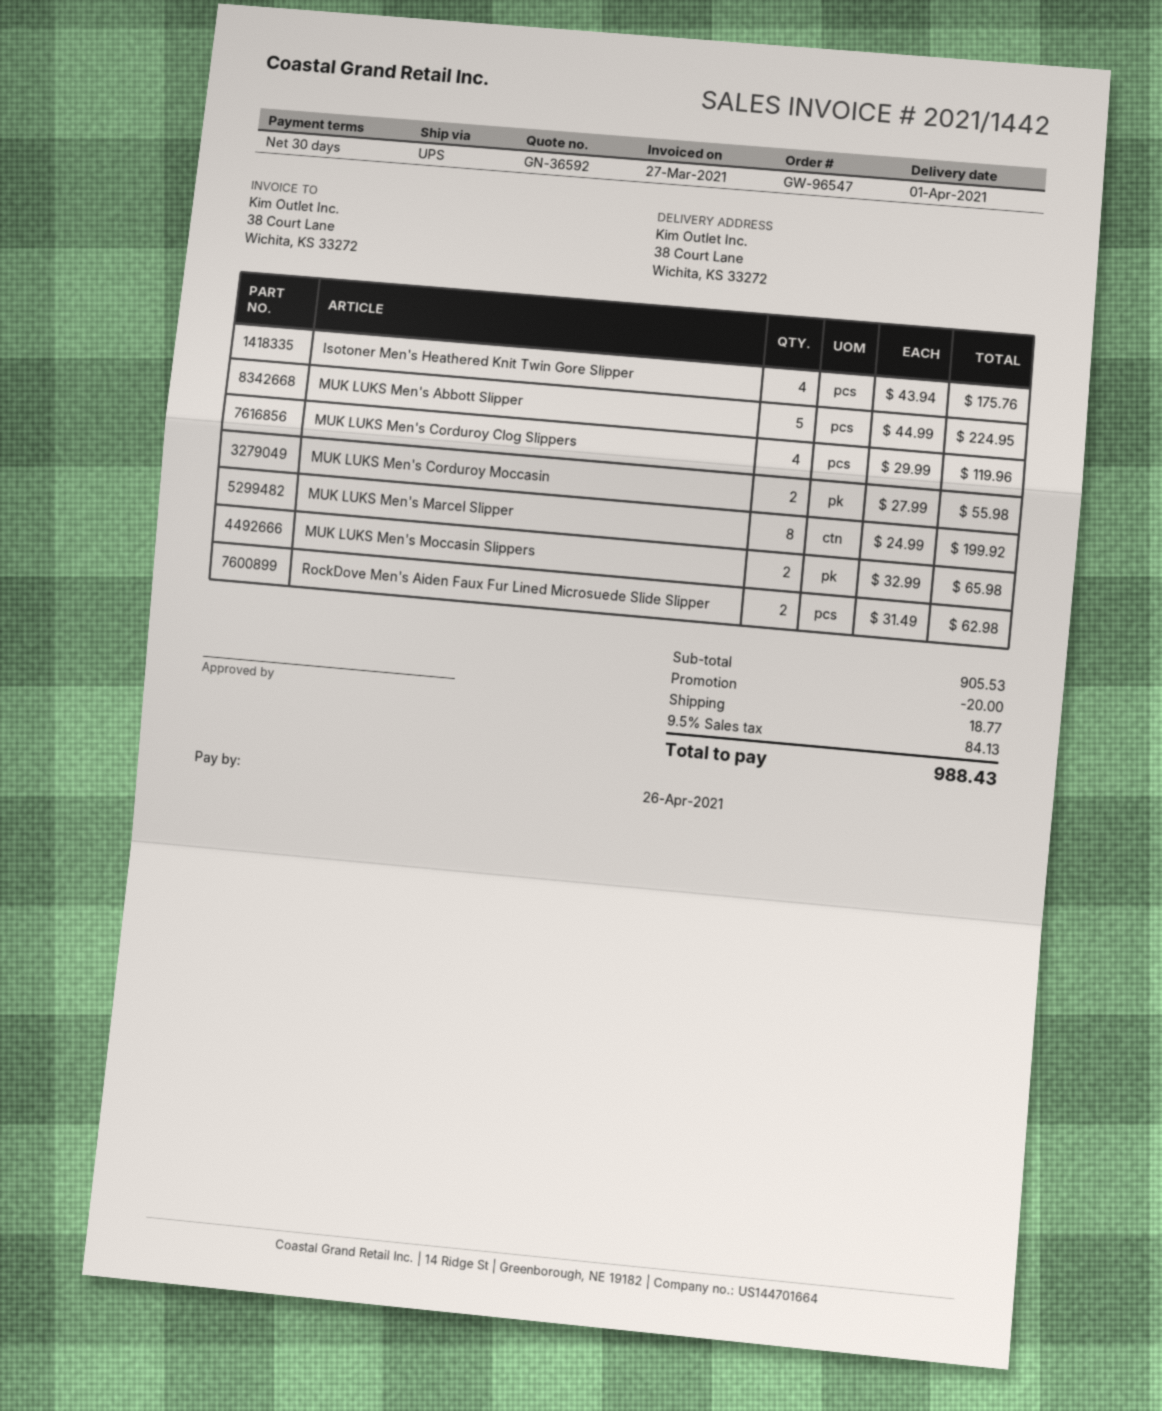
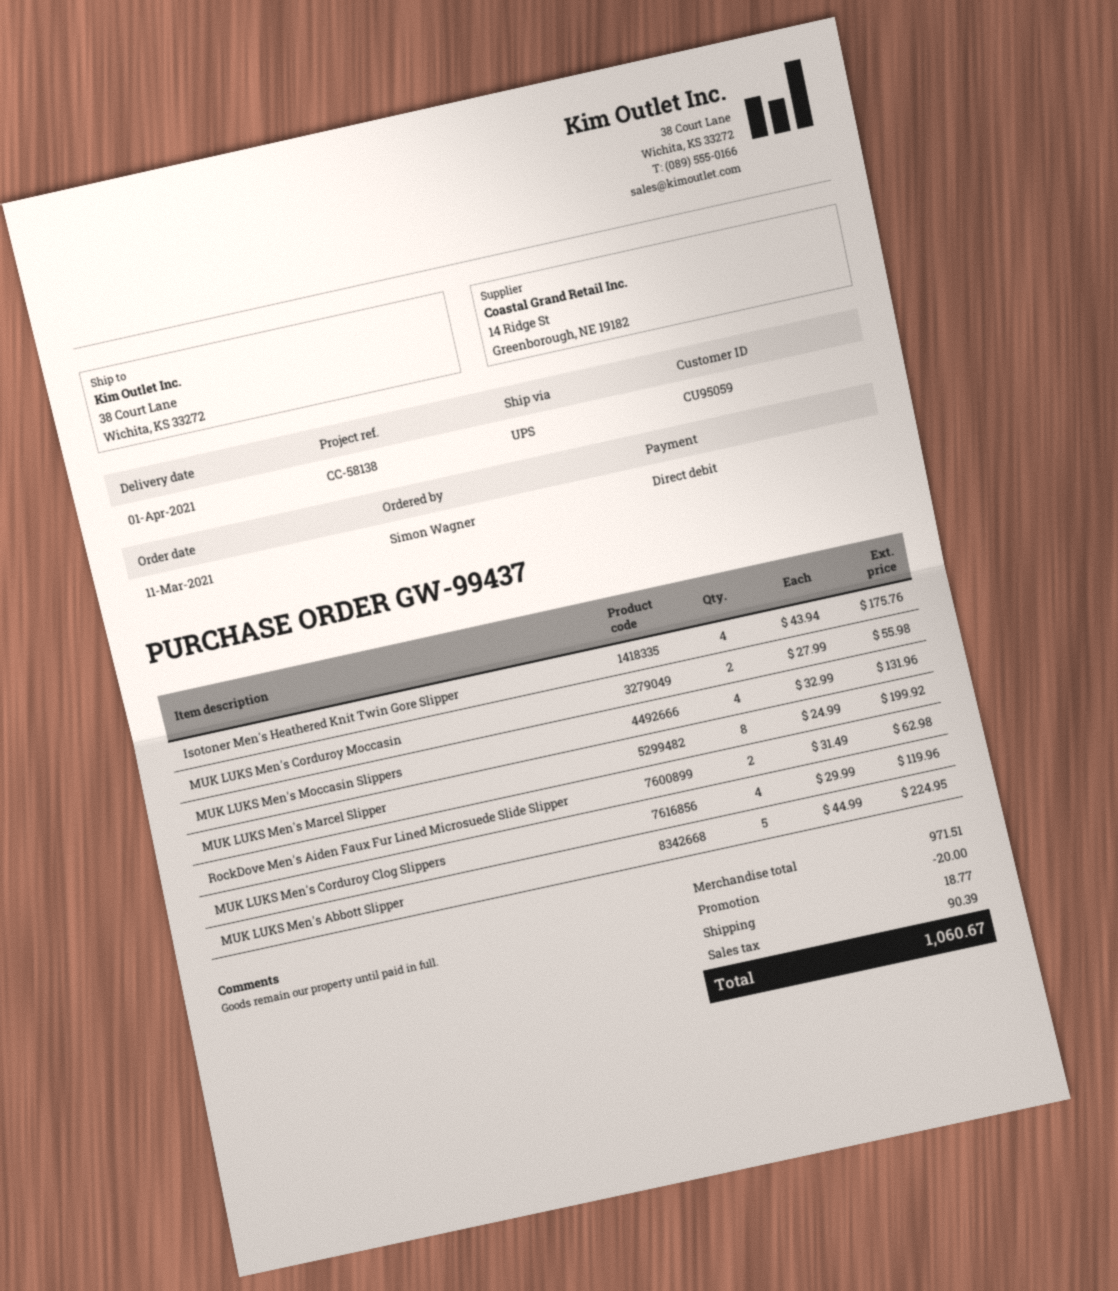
order number: GW-96547 -> GW-99437
MUK LUKS Men's Moccasin Slippers: 2 x 32.99 = 65.98 -> 4 x 32.99 = 131.96
subtotal: 905.53 -> 971.51
tax: 84.13 -> 90.39
total: 988.43 -> 1060.67

